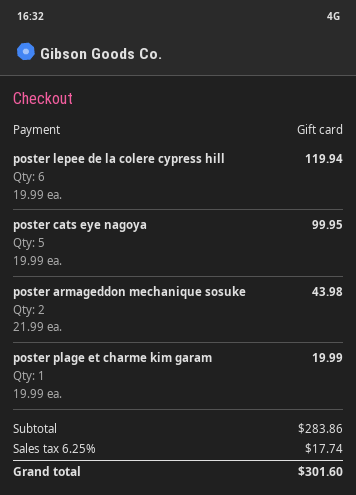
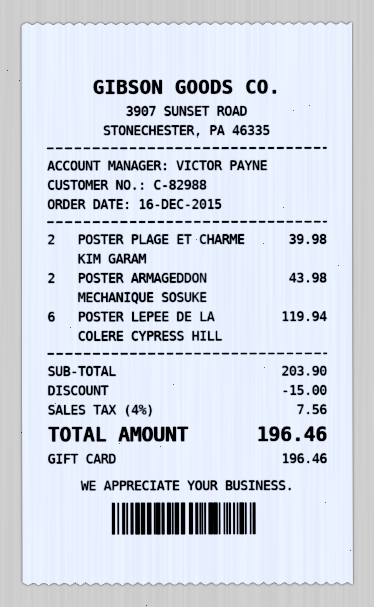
poster cats eye nagoya: 5 for 99.95 -> none
poster plage et charme kim garam: 1 for 19.99 -> 2 for 39.98
subtotal: 283.86 -> 203.90
discount: none -> 15.00
tax: 6.25% = 17.74 -> 4% = 7.56
total: 301.60 -> 196.46

